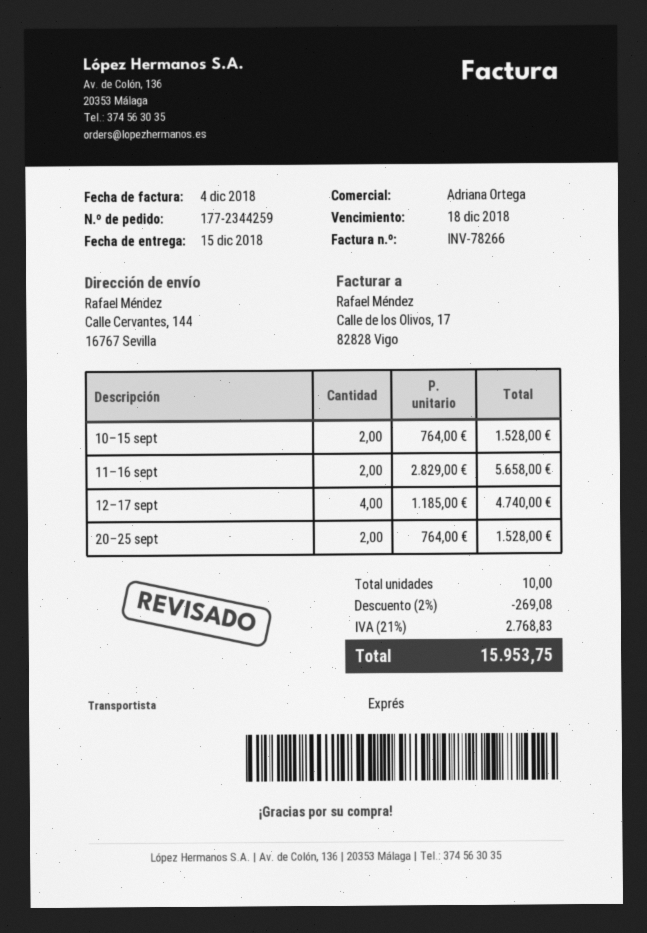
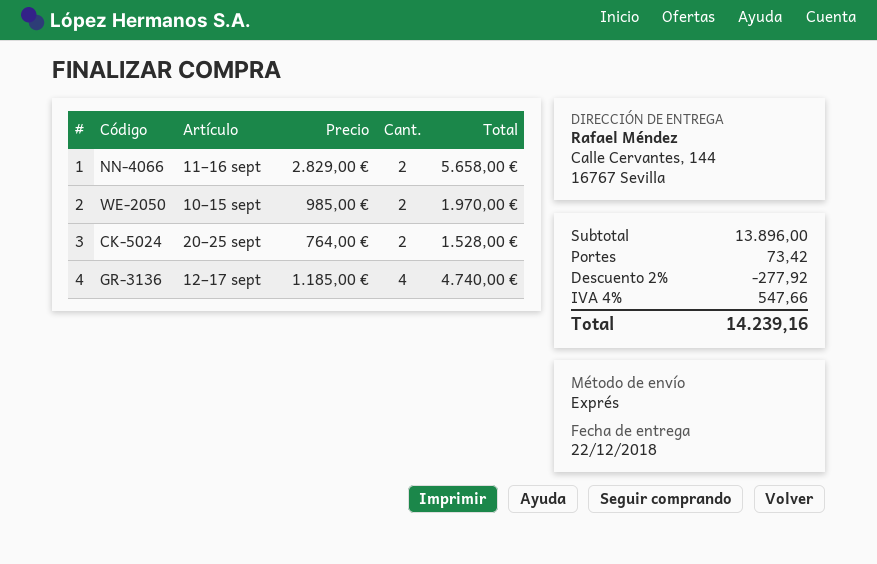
delivery date: 2018-12-15 -> 2018-12-22
10–15 sept: 2 x 764.00 = 1528.00 -> 2 x 985.00 = 1970.00
discount: 2% = 269.08 -> 2% = 277.92
shipping: none -> 73.42
tax: 21% = 2768.83 -> 4% = 547.66
total: 15953.75 -> 14239.16

